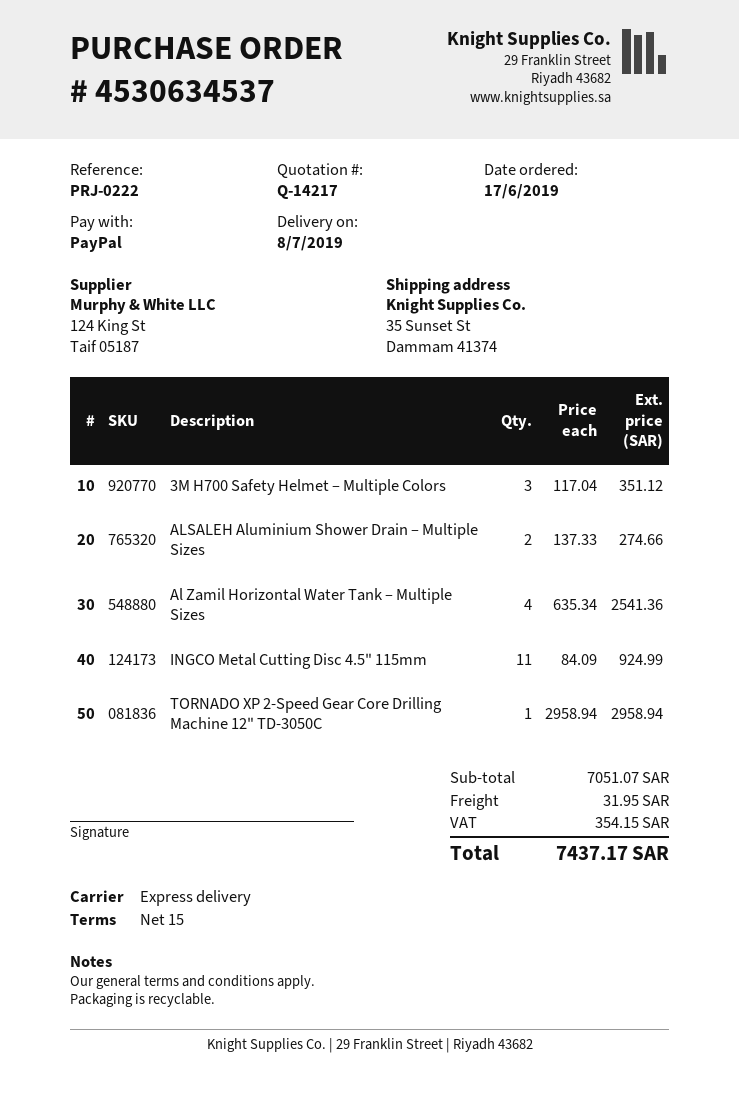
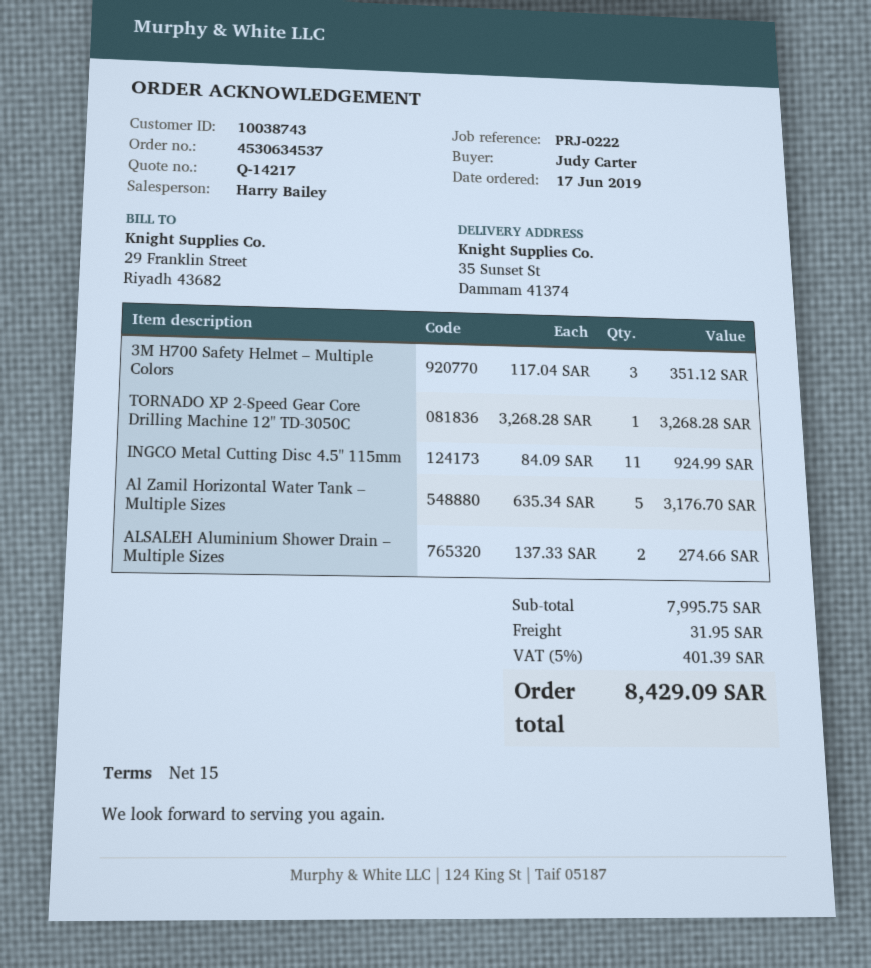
Al Zamil Horizontal Water Tank – Multiple Sizes: 4 x 635.34 = 2541.36 -> 5 x 635.34 = 3176.70
TORNADO XP 2-Speed Gear Core Drilling Machine 12" TD-3050C: 1 x 2958.94 = 2958.94 -> 1 x 3268.28 = 3268.28
subtotal: 7051.07 -> 7995.75
tax: 354.15 -> 401.39
total: 7437.17 -> 8429.09

